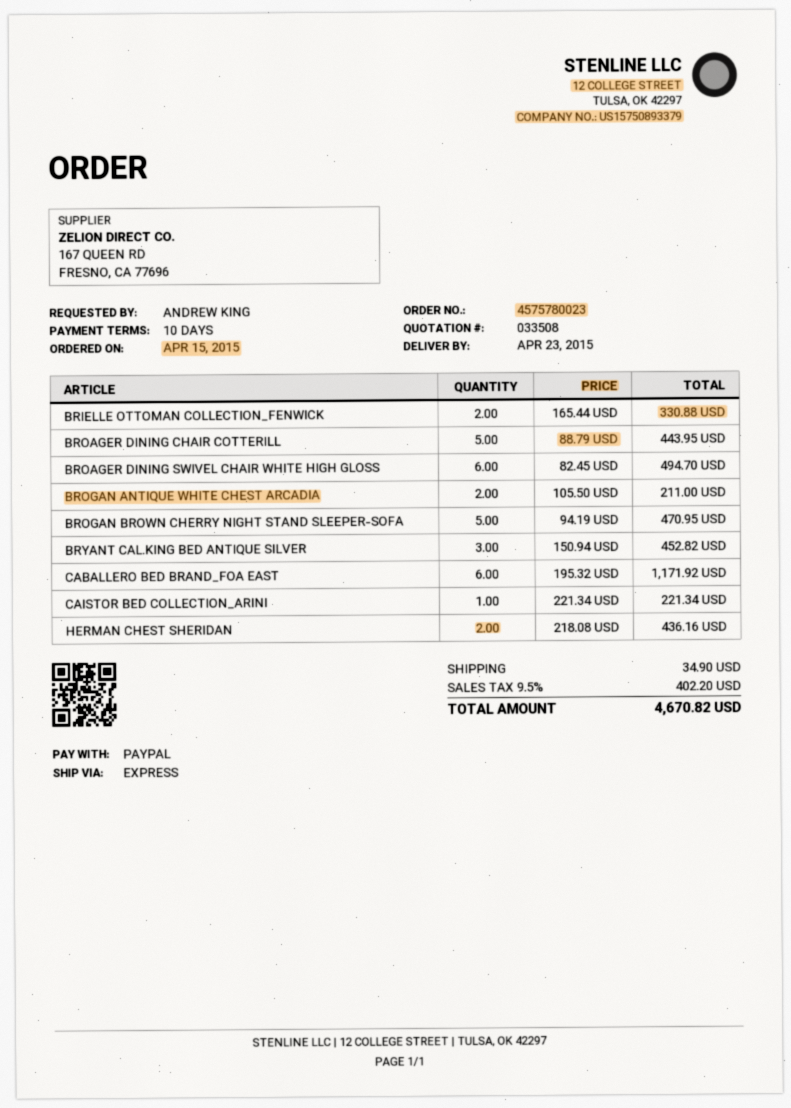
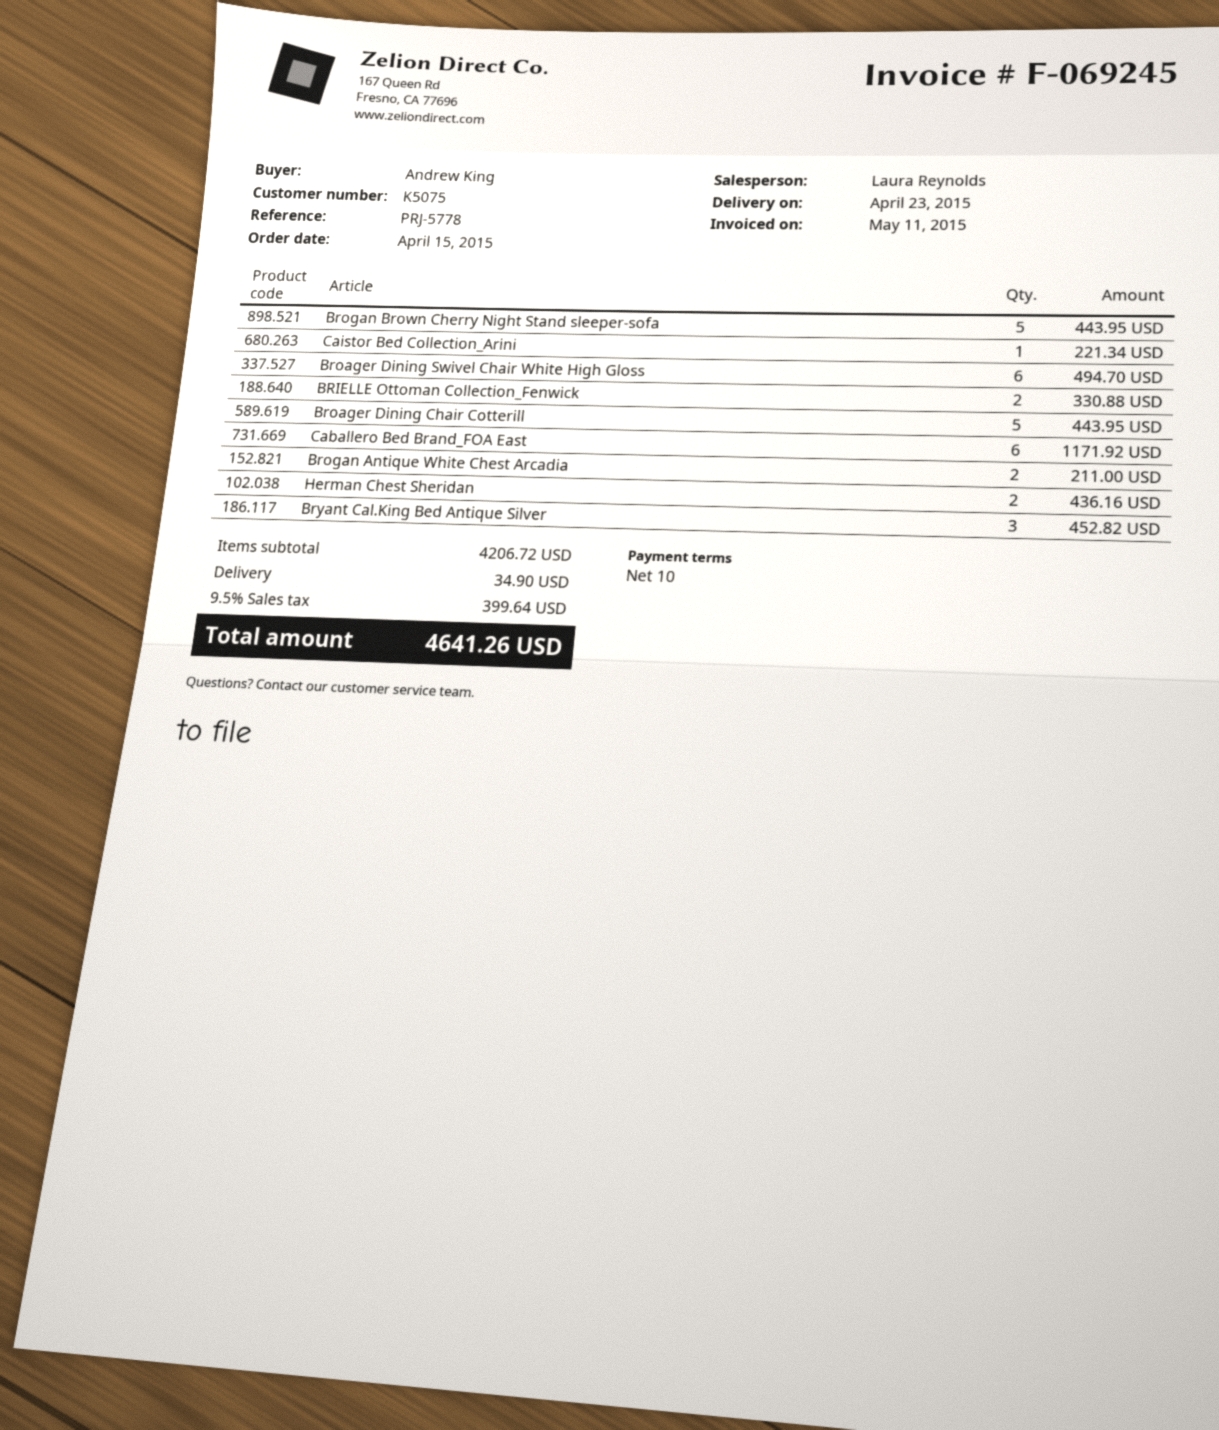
BROGAN BROWN CHERRY NIGHT STAND SLEEPER-SOFA: 5 for 470.95 -> 5 for 443.95
tax: 9.5% = 402.20 -> 9.5% = 399.64
total: 4670.82 -> 4641.26

